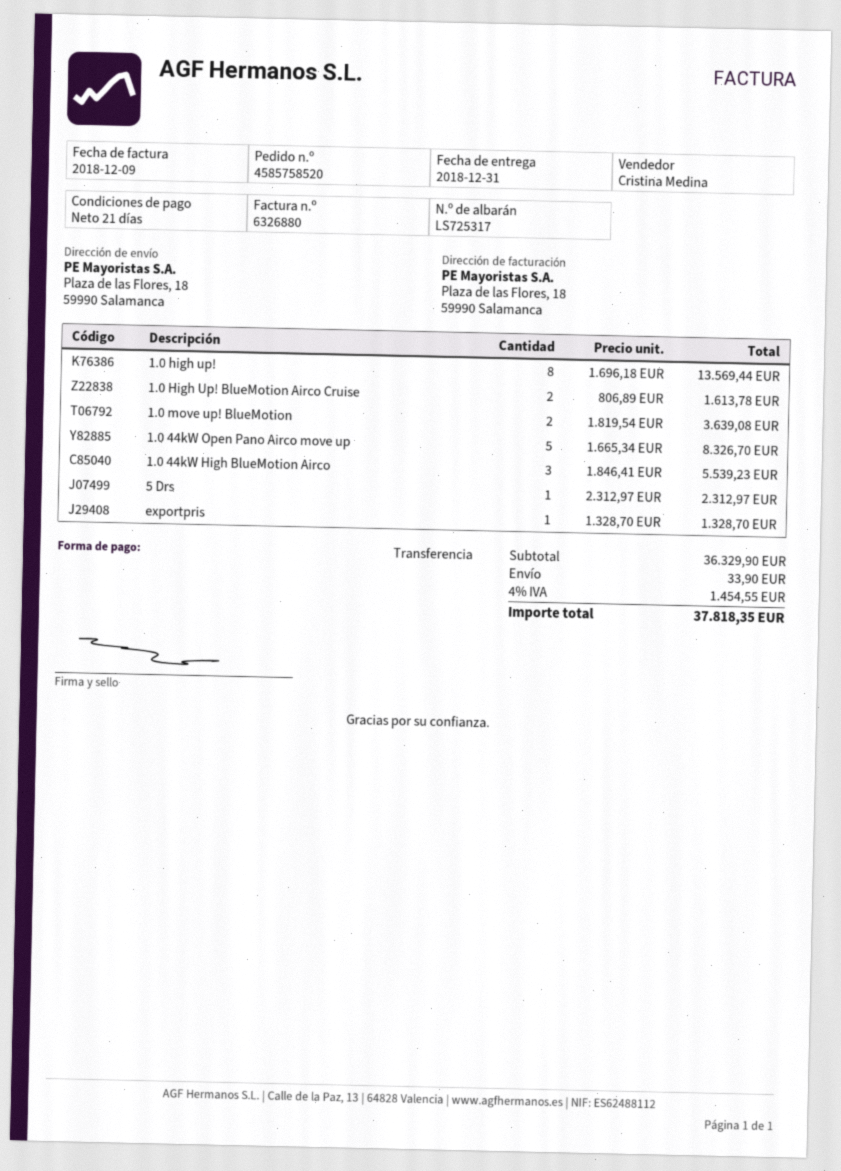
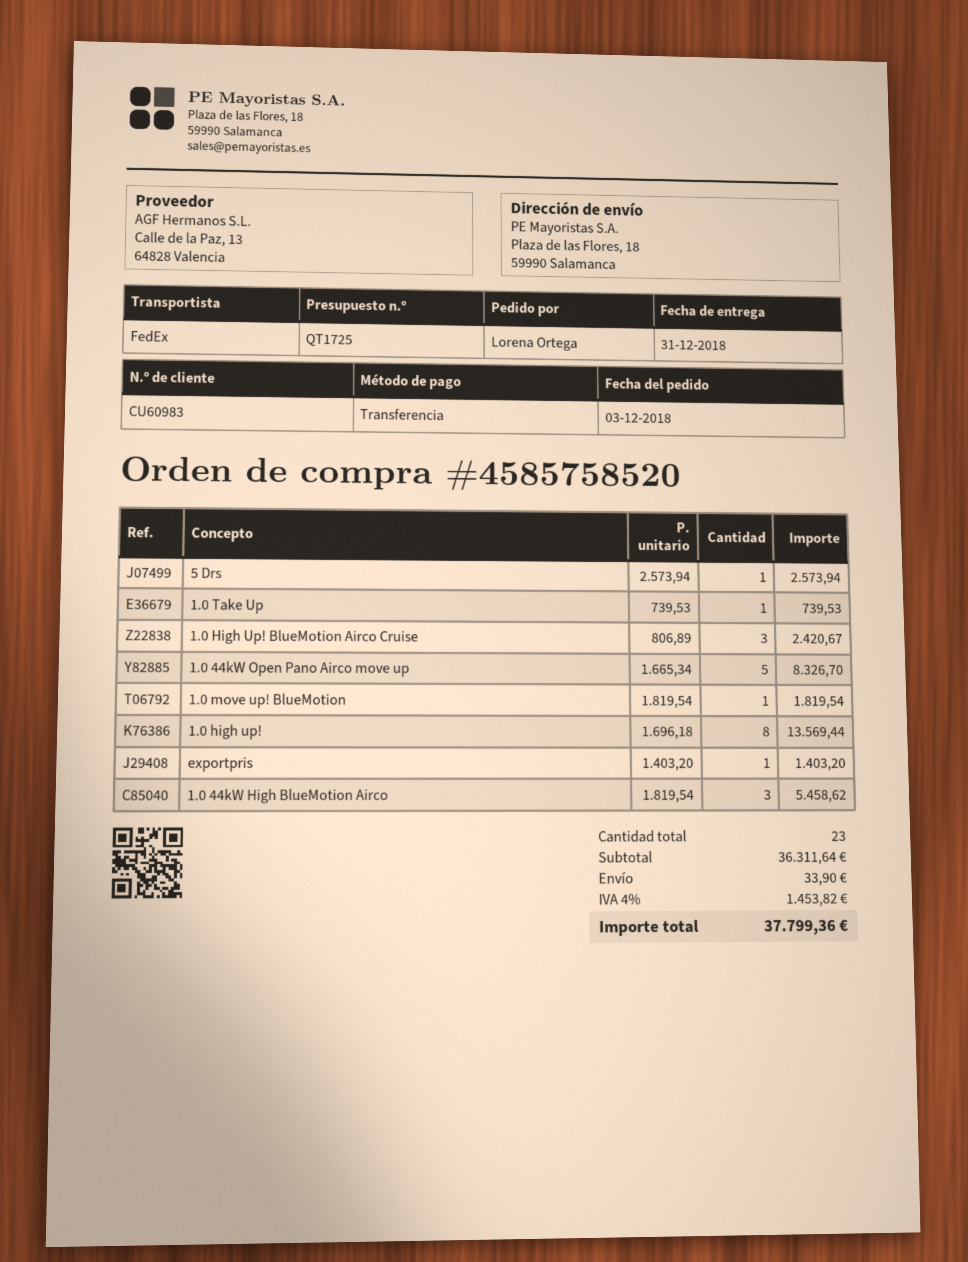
1.0 High Up! BlueMotion Airco Cruise: 2 x 806.89 = 1613.78 -> 3 x 806.89 = 2420.67
1.0 move up! BlueMotion: 2 x 1819.54 = 3639.08 -> 1 x 1819.54 = 1819.54
1.0 44kW High BlueMotion Airco: 3 x 1846.41 = 5539.23 -> 3 x 1819.54 = 5458.62
5 Drs: 1 x 2312.97 = 2312.97 -> 1 x 2573.94 = 2573.94
exportpris: 1 x 1328.70 = 1328.70 -> 1 x 1403.20 = 1403.20
1.0 Take Up: none -> 1 x 739.53 = 739.53
subtotal: 36329.90 -> 36311.64
tax: 4% = 1454.55 -> 4% = 1453.82
total: 37818.35 -> 37799.36

